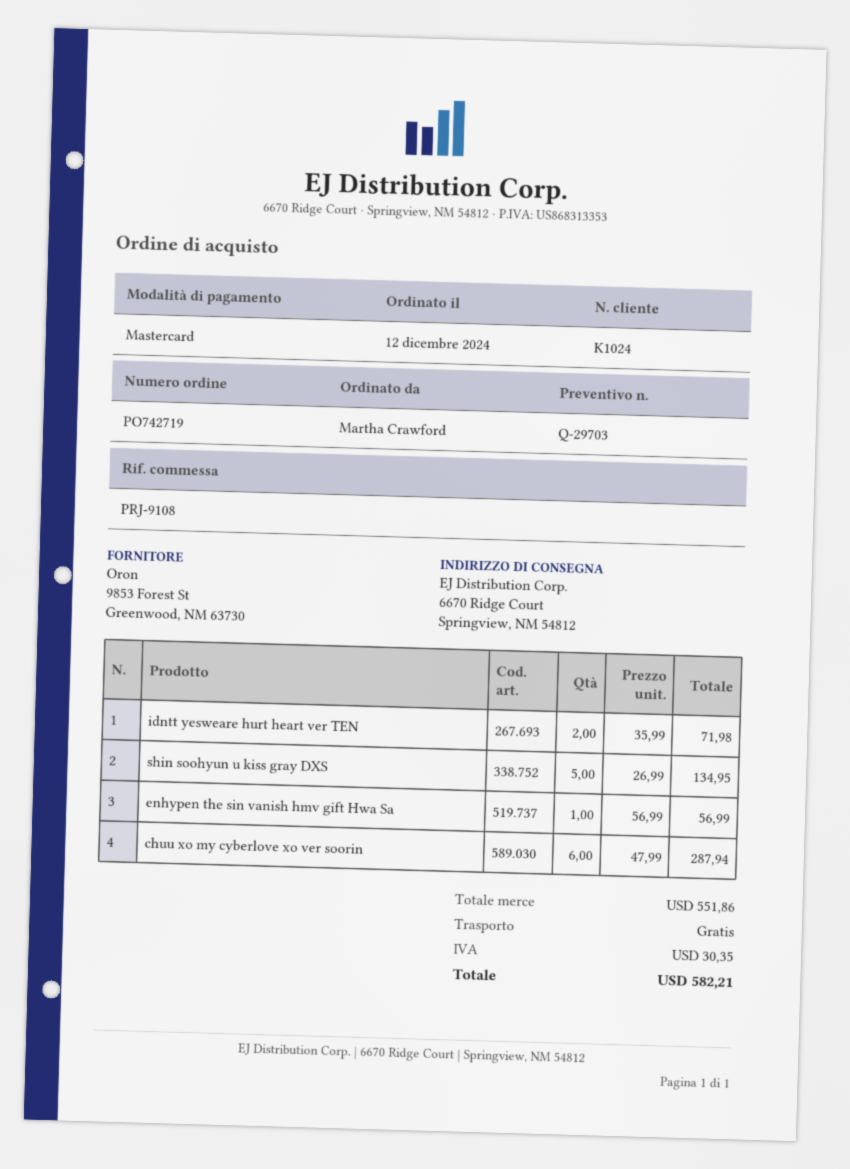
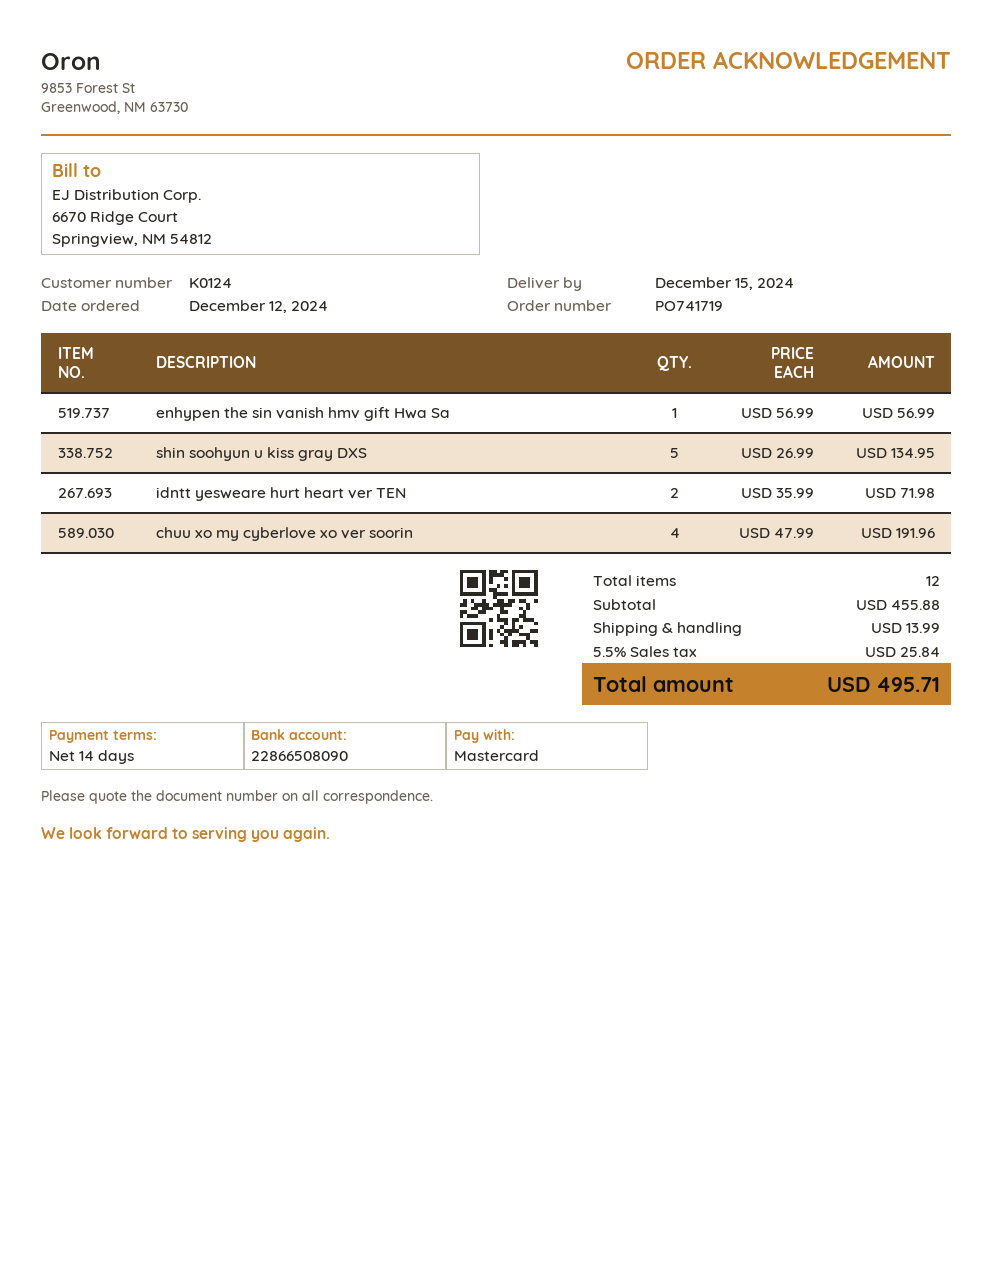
order number: PO742719 -> PO741719
customer number: K1024 -> K0124
chuu xo my cyberlove xo ver soorin: 6 x 47.99 = 287.94 -> 4 x 47.99 = 191.96
subtotal: 551.86 -> 455.88
shipping: 0.00 -> 13.99
tax: 30.35 -> 25.84
total: 582.21 -> 495.71

